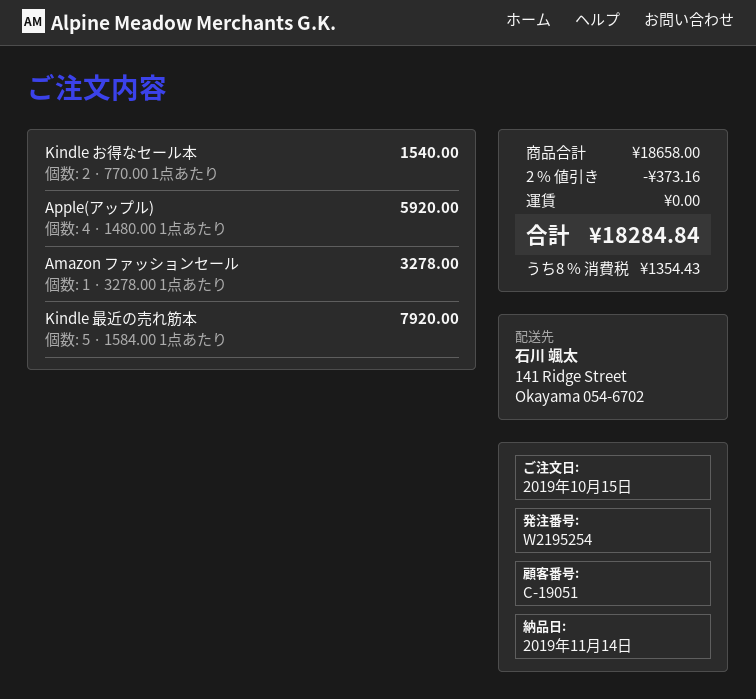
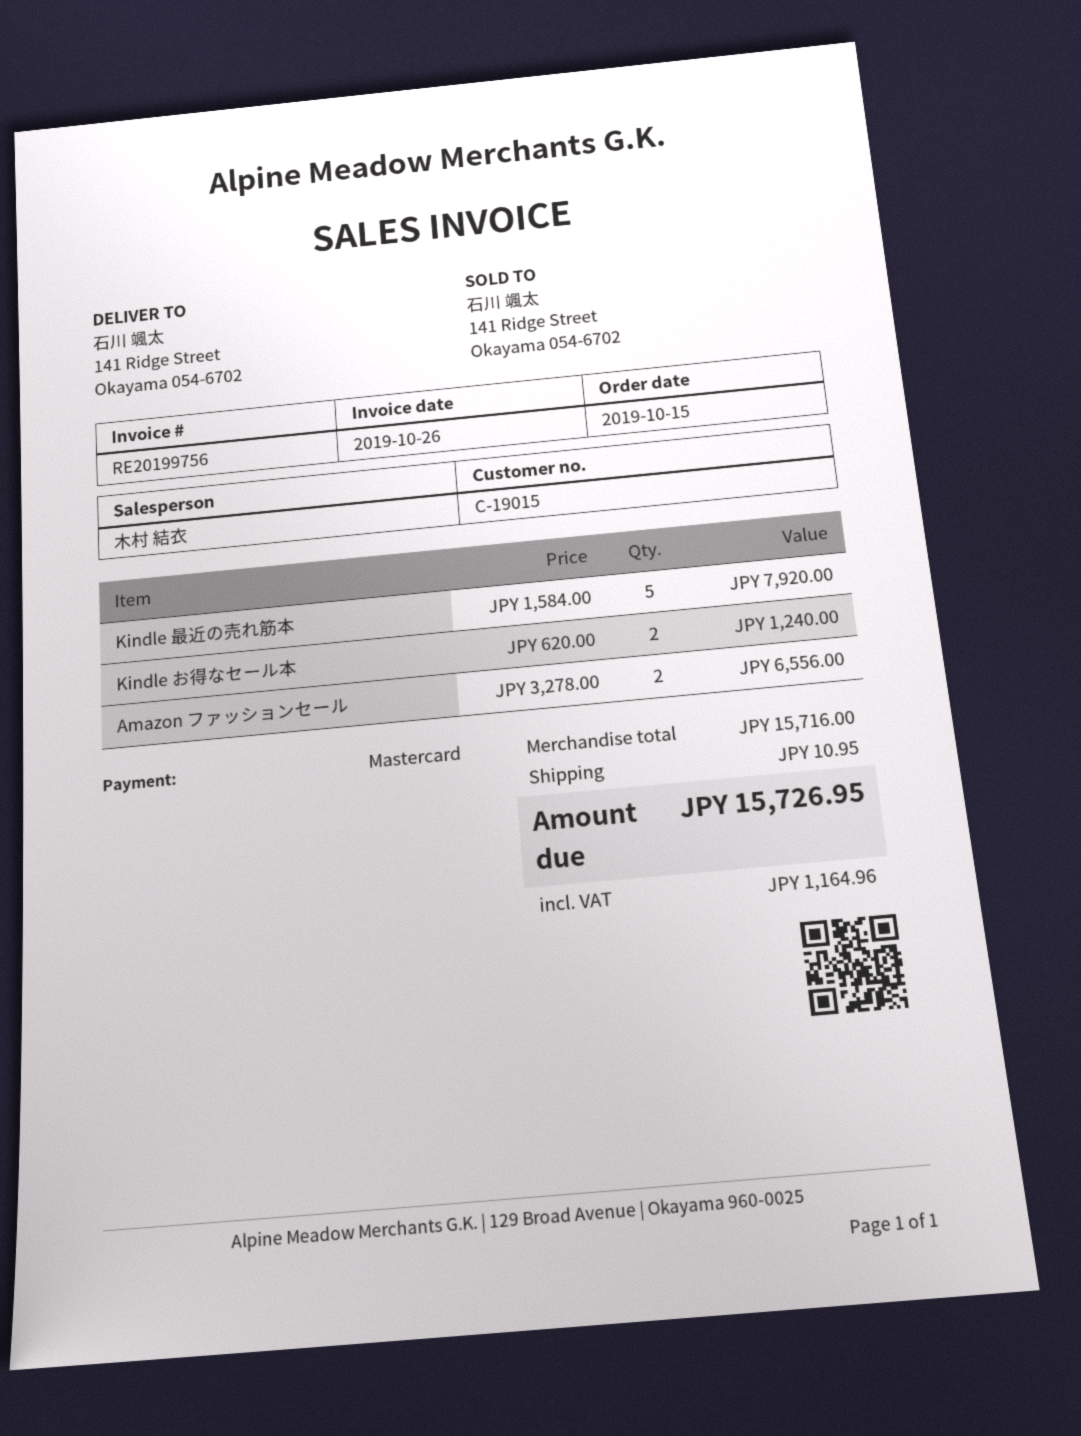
customer number: C-19051 -> C-19015
Kindle お得なセール本: 2 x 770.00 = 1540.00 -> 2 x 620.00 = 1240.00
Apple(アップル): 4 x 1480.00 = 5920.00 -> none
Amazon ファッションセール: 1 x 3278.00 = 3278.00 -> 2 x 3278.00 = 6556.00
subtotal: 18658.00 -> 15716.00
discount: 2% = 373.16 -> none
shipping: 0.00 -> 10.95
tax: 1354.43 -> 1164.96
total: 18284.84 -> 15726.95

